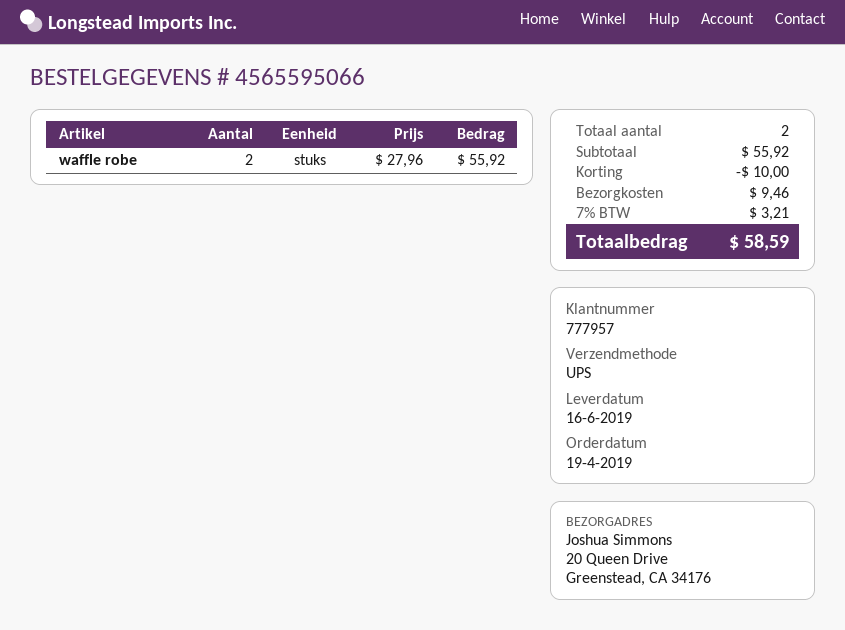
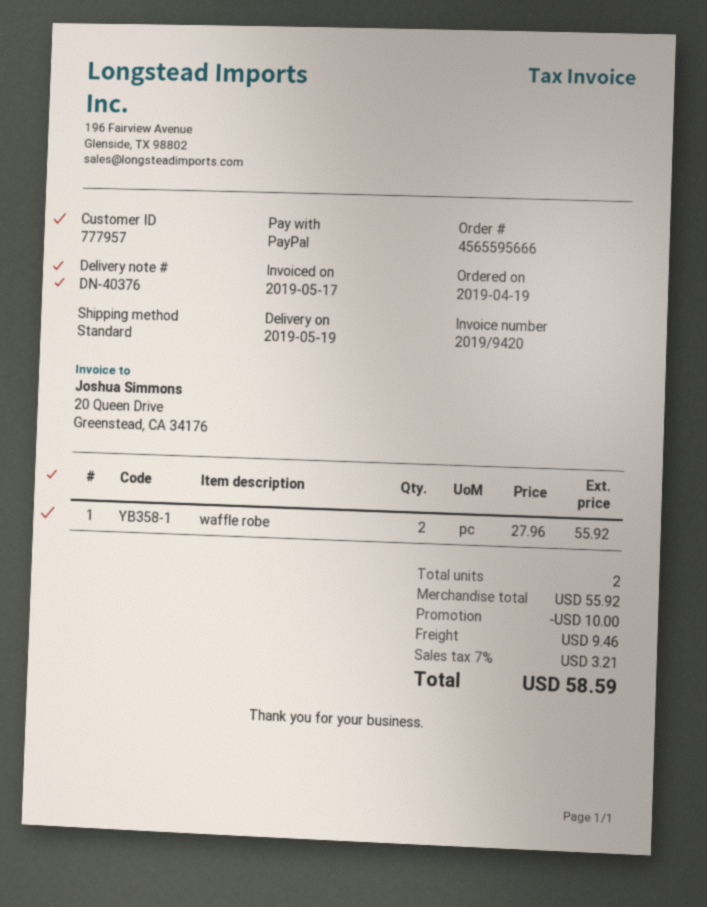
order number: 4565595066 -> 4565595666
delivery date: 2019-06-16 -> 2019-05-19
shipping method: UPS -> standard

